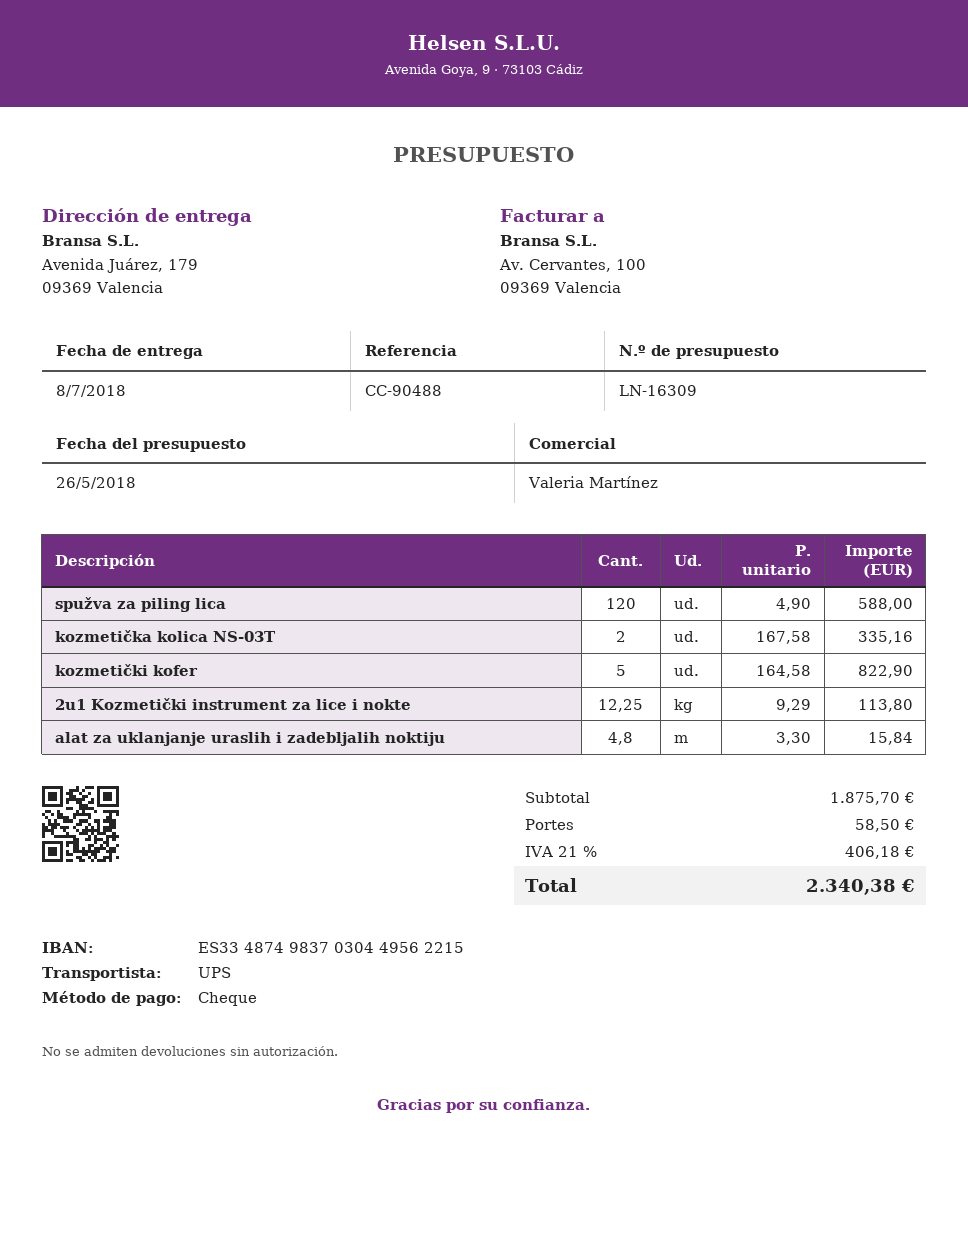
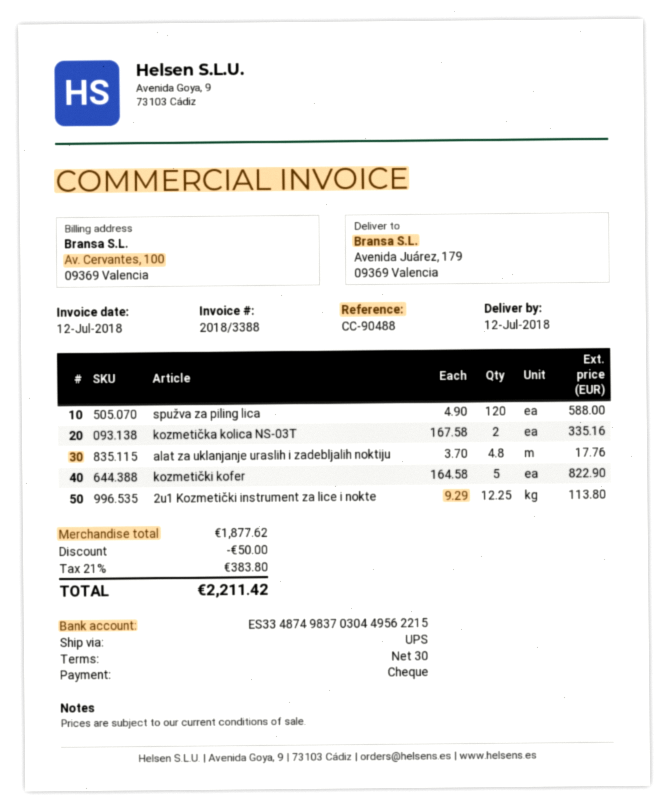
delivery date: 2018-07-08 -> 2018-07-12
alat za uklanjanje uraslih i zadebljalih noktiju: 4.8 x 3.30 = 15.84 -> 4.8 x 3.70 = 17.76
subtotal: 1875.70 -> 1877.62
discount: none -> 50.00
shipping: 58.50 -> none
tax: 21% = 406.18 -> 21% = 383.80
total: 2340.38 -> 2211.42

